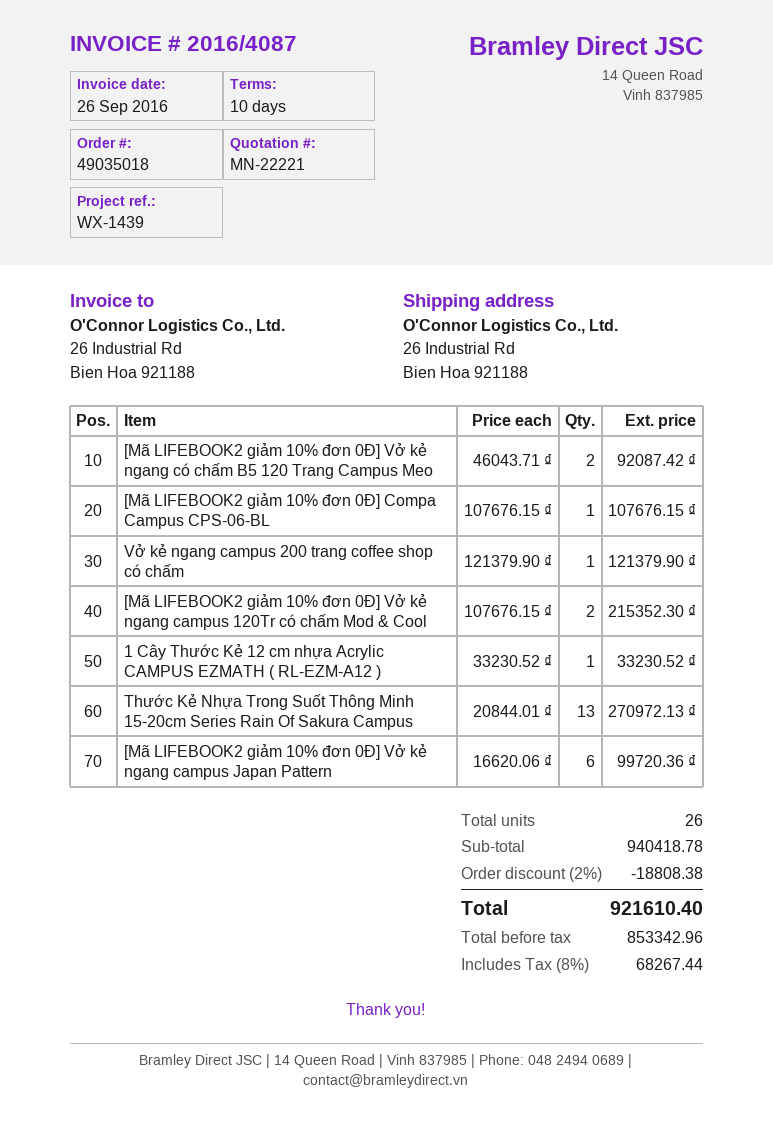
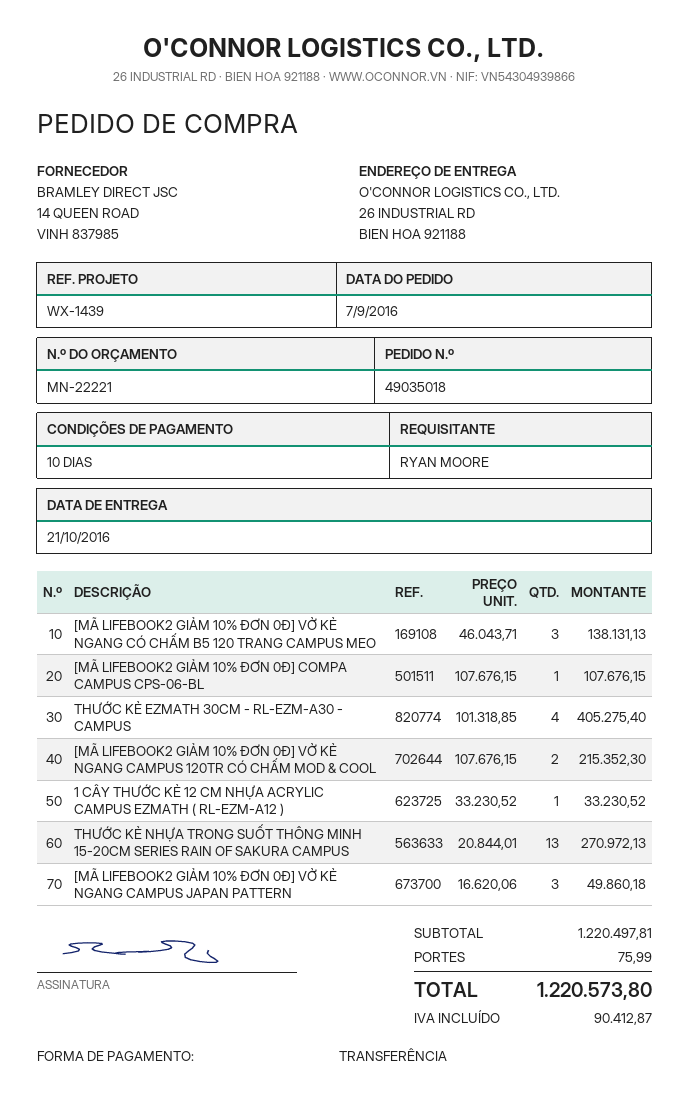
[Mã LIFEBOOK2 giảm 10% đơn 0Đ] Vở kẻ ngang có chấm B5 120 Trang Campus Meo: 2 x 46043.71 = 92087.42 -> 3 x 46043.71 = 138131.13
Vở kẻ ngang campus 200 trang coffee shop có chấm: 1 x 121379.90 = 121379.90 -> none
[Mã LIFEBOOK2 giảm 10% đơn 0Đ] Vở kẻ ngang campus Japan Pattern: 6 x 16620.06 = 99720.36 -> 3 x 16620.06 = 49860.18
THƯỚC KẺ EZMATH 30CM - RL-EZM-A30 - CAMPUS: none -> 4 x 101318.85 = 405275.40
subtotal: 940418.78 -> 1220497.81
discount: 2% = 18808.38 -> none
shipping: none -> 75.99
tax: 68267.44 -> 90412.87
total: 921610.40 -> 1220573.80

